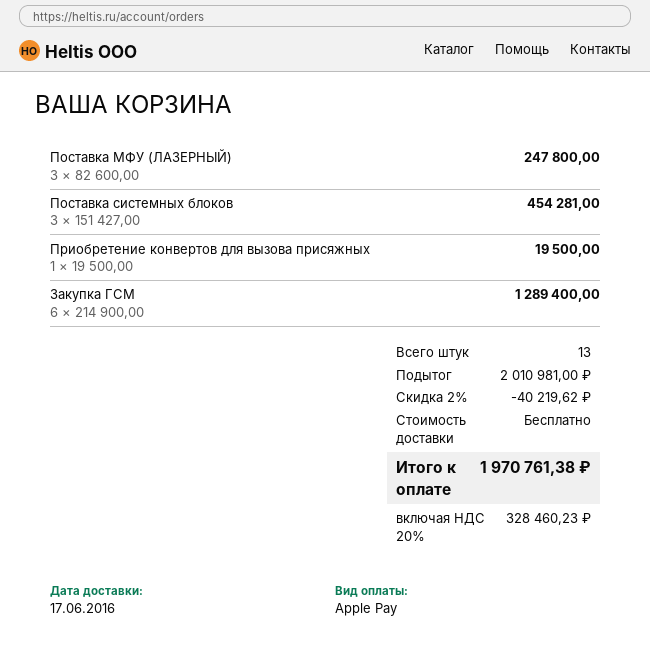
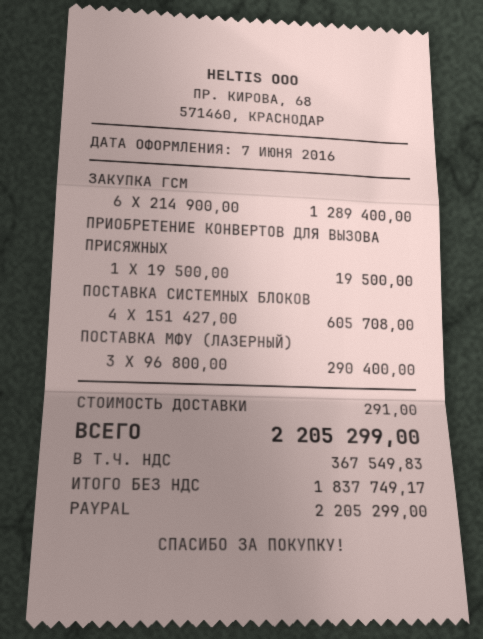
payment method: Apple Pay -> PayPal
Поставка МФУ (ЛАЗЕРНЫЙ): 3 x 82600.00 = 247800.00 -> 3 x 96800.00 = 290400.00
Поставка системных блоков: 3 x 151427.00 = 454281.00 -> 4 x 151427.00 = 605708.00
discount: 2% = 40219.62 -> none
shipping: 0.00 -> 291.00
tax: 328460.23 -> 367549.83
total: 1970761.38 -> 2205299.00

